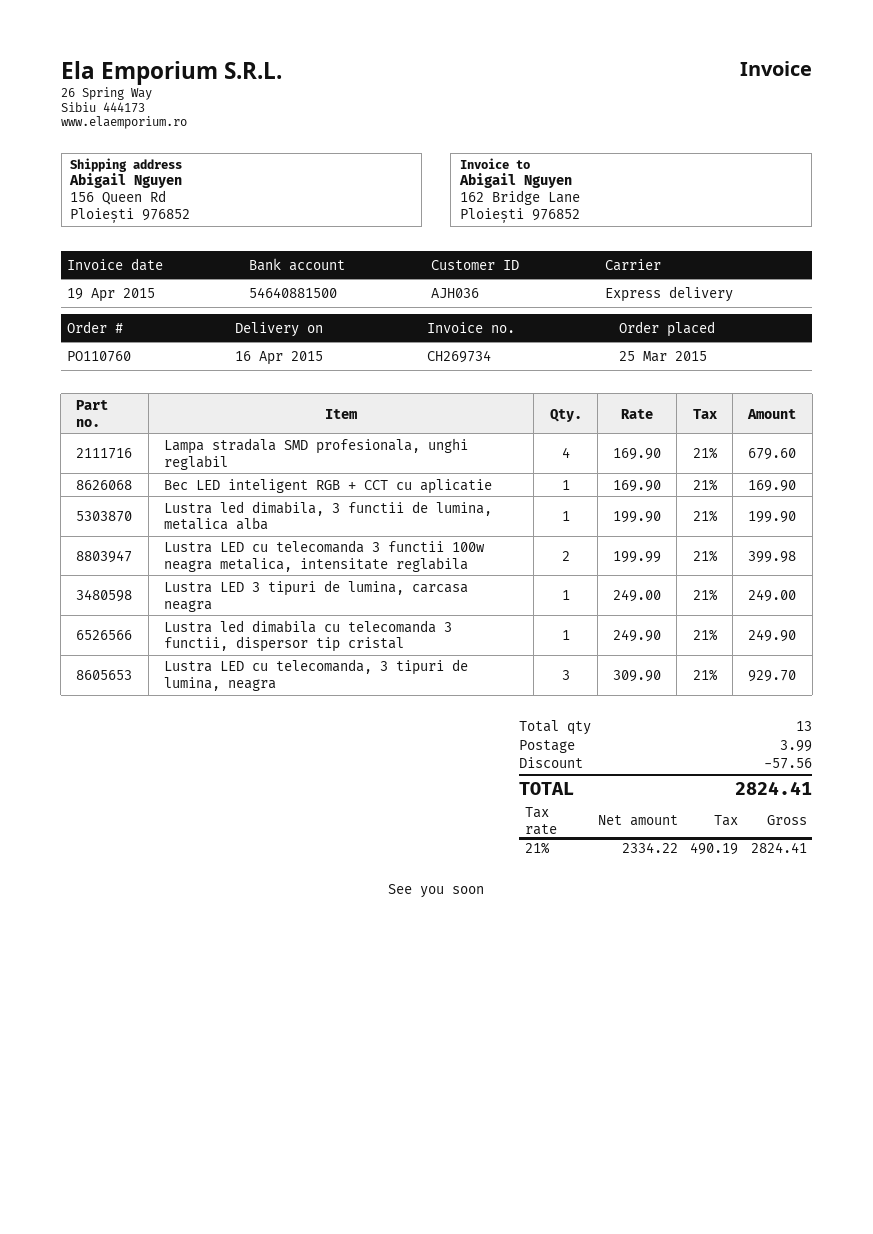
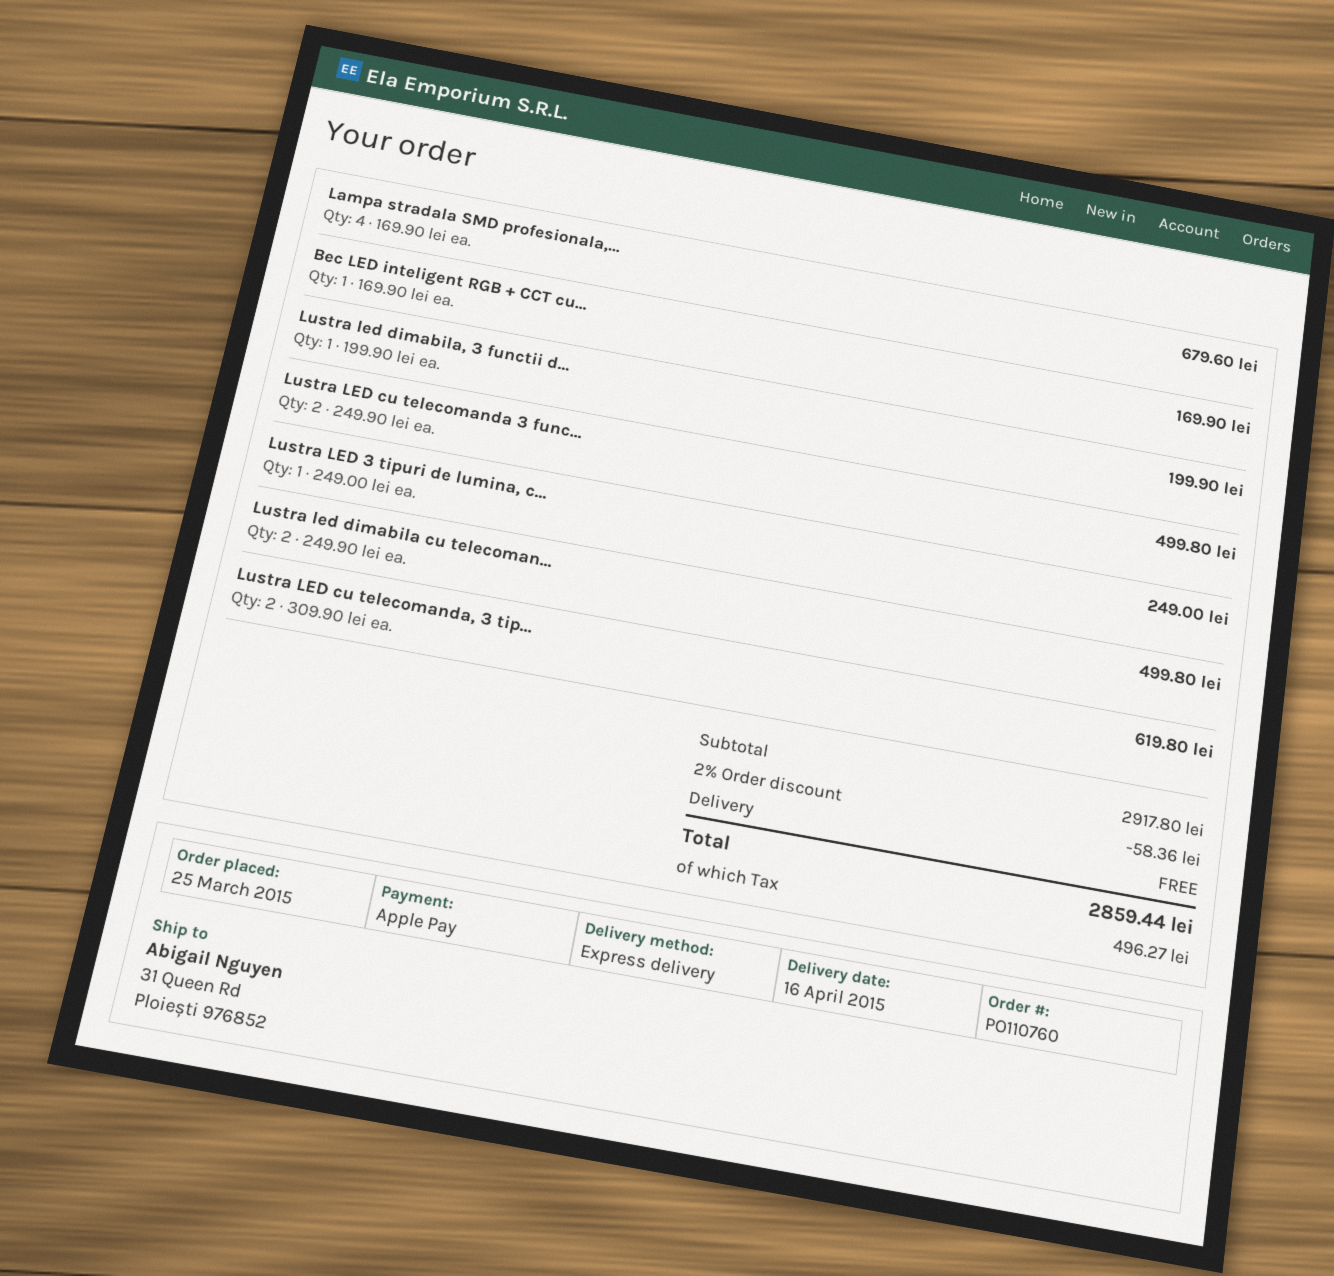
ship to: 156 Queen Rd, Ploiești 976852 -> 31 Queen Rd, Ploiești 976852
Lustra LED cu telecomanda 3 functii 100w neagra metalica, intensitate reglabila: 2 x 199.99 = 399.98 -> 2 x 249.90 = 499.80
Lustra led dimabila cu telecomanda 3 functii, dispersor tip cristal: 1 x 249.90 = 249.90 -> 2 x 249.90 = 499.80
Lustra LED cu telecomanda, 3 tipuri de lumina, neagra: 3 x 309.90 = 929.70 -> 2 x 309.90 = 619.80
discount: 57.56 -> 58.36
shipping: 3.99 -> 0.00
tax: 490.19 -> 496.27
total: 2824.41 -> 2859.44

